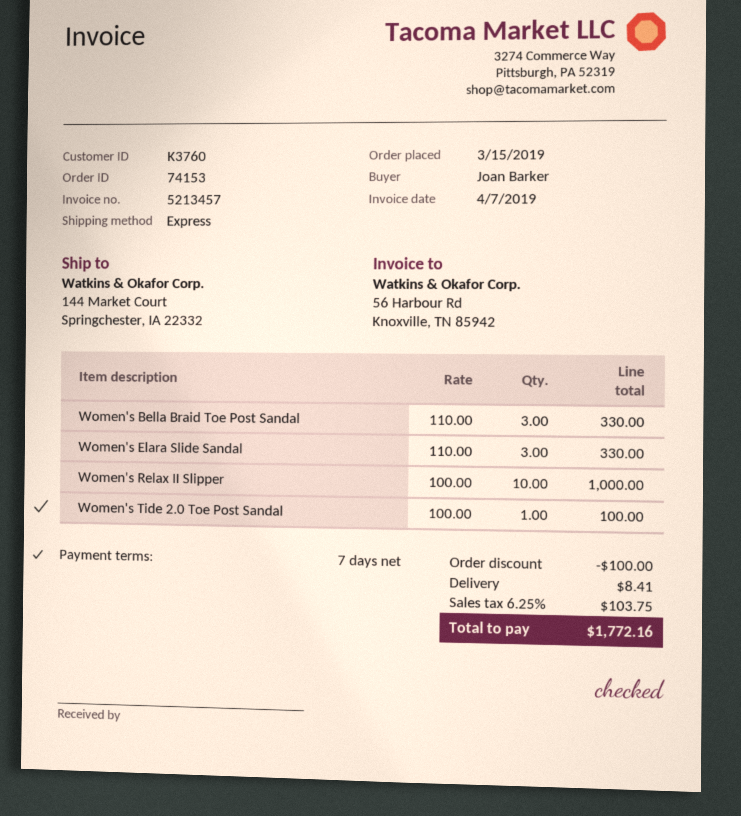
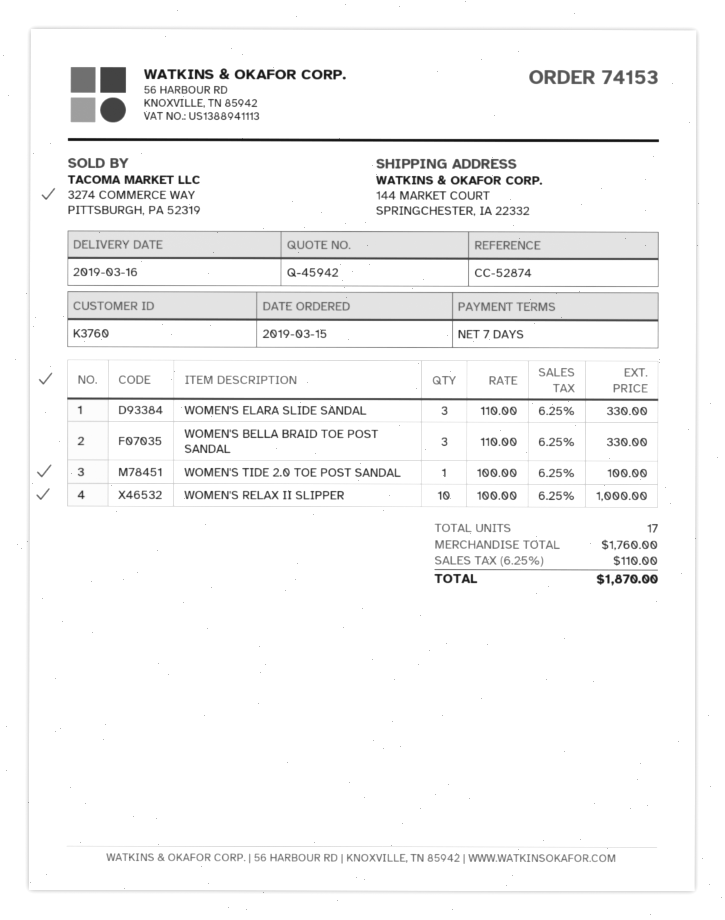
discount: 100.00 -> none
shipping: 8.41 -> none
tax: 6.25% = 103.75 -> 6.25% = 110.00
total: 1772.16 -> 1870.00

